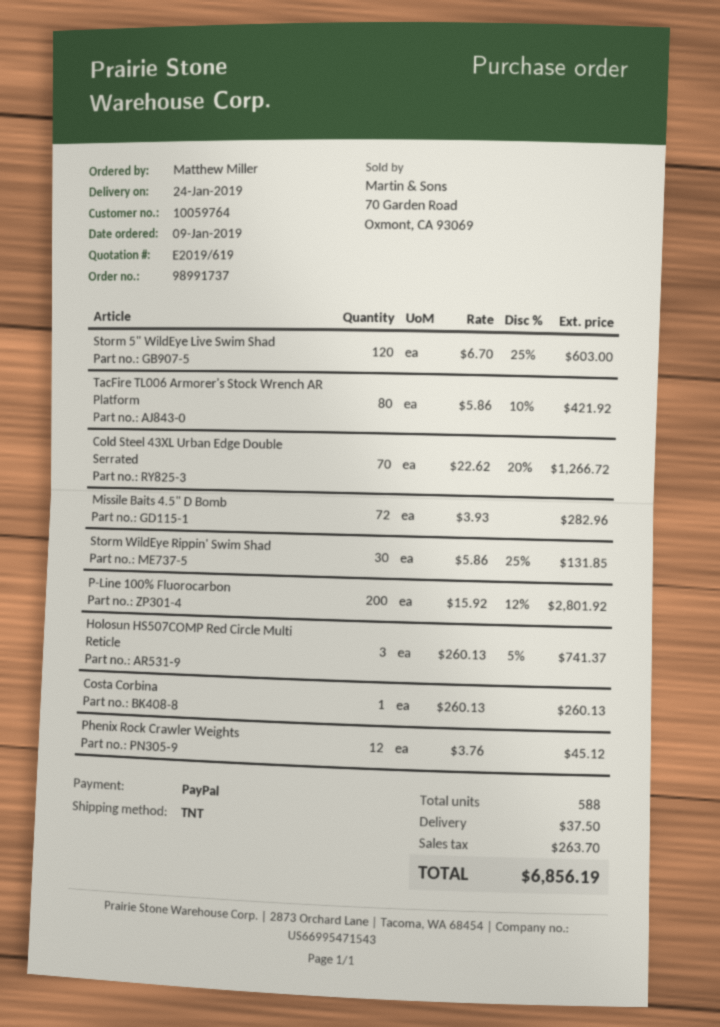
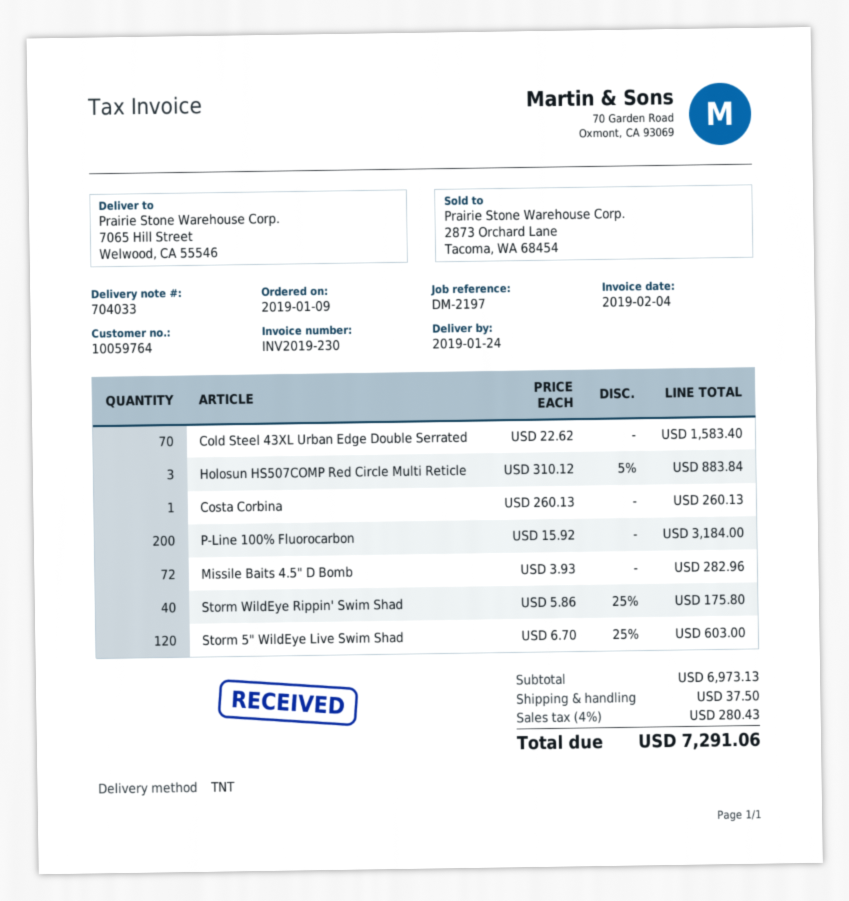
TacFire TL006 Armorer's Stock Wrench AR Platform: 80 x 5.86 - 10% = 421.92 -> none
Cold Steel 43XL Urban Edge Double Serrated: 70 x 22.62 - 20% = 1266.72 -> 70 x 22.62 = 1583.40
Storm WildEye Rippin' Swim Shad: 30 x 5.86 - 25% = 131.85 -> 40 x 5.86 - 25% = 175.80
P-Line 100% Fluorocarbon: 200 x 15.92 - 12% = 2801.92 -> 200 x 15.92 = 3184.00
Holosun HS507COMP Red Circle Multi Reticle: 3 x 260.13 - 5% = 741.37 -> 3 x 310.12 - 5% = 883.84
Phenix Rock Crawler Weights: 12 x 3.76 = 45.12 -> none
tax: 263.70 -> 280.43
total: 6856.19 -> 7291.06

